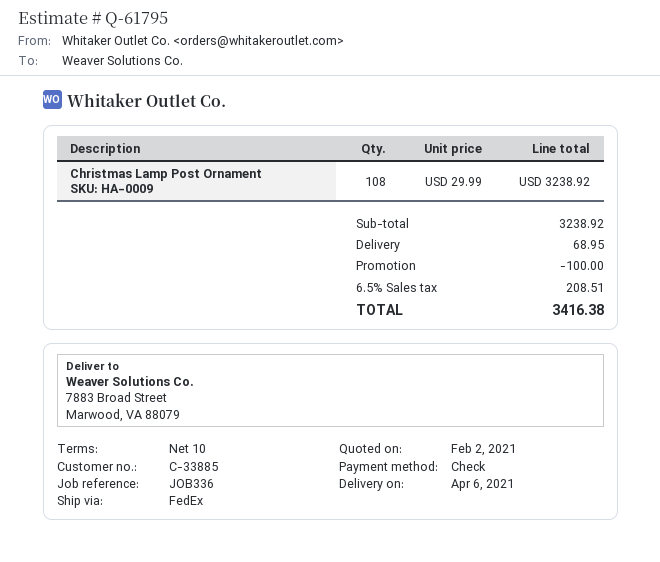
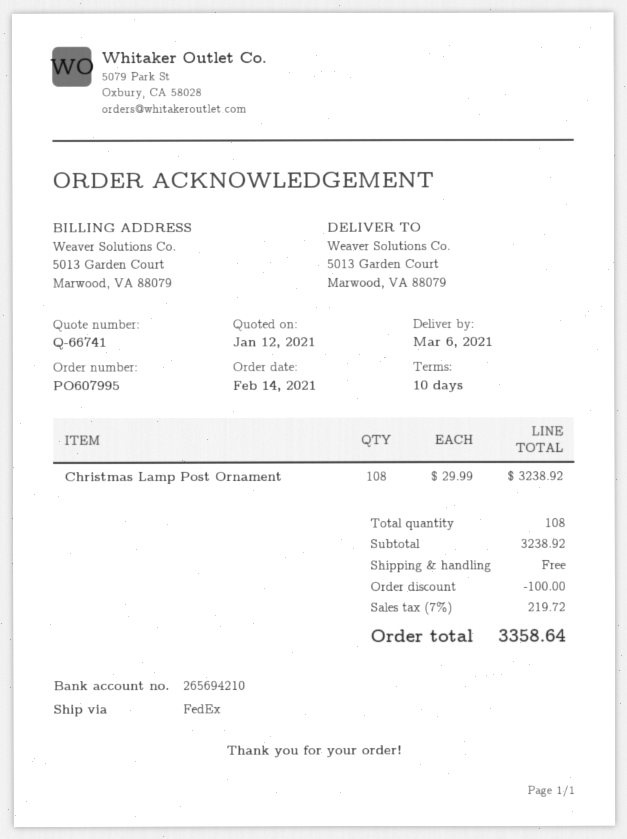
quote number: Q-61795 -> Q-66741
quote date: 2021-02-02 -> 2021-01-12
delivery date: 2021-04-06 -> 2021-03-06
ship to: 7883 Broad Street, Marwood, VA 88079 -> 5013 Garden Court, Marwood, VA 88079
shipping: 68.95 -> 0.00
tax: 6.5% = 208.51 -> 7% = 219.72
total: 3416.38 -> 3358.64

